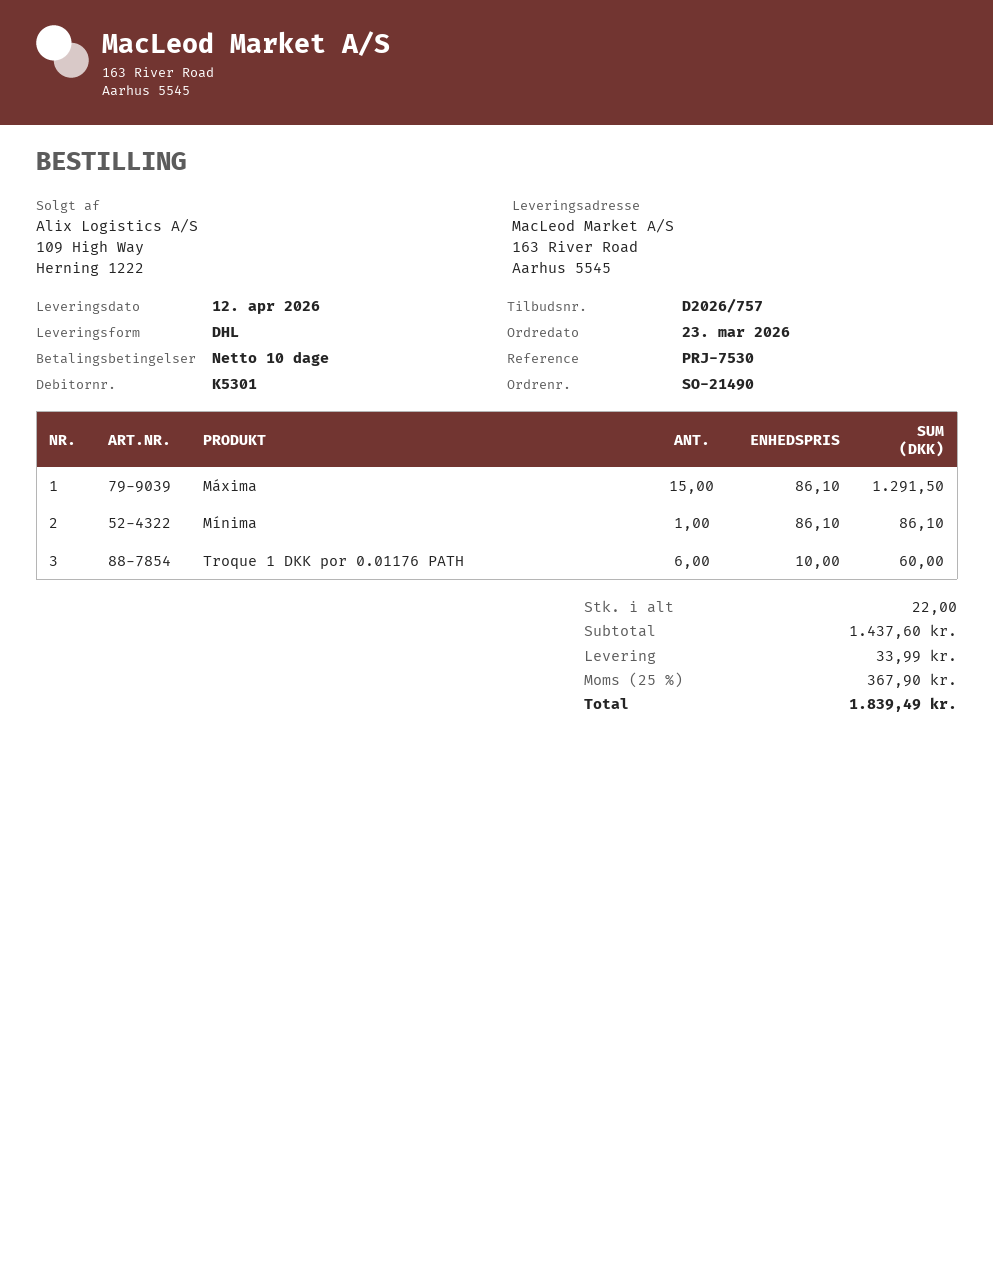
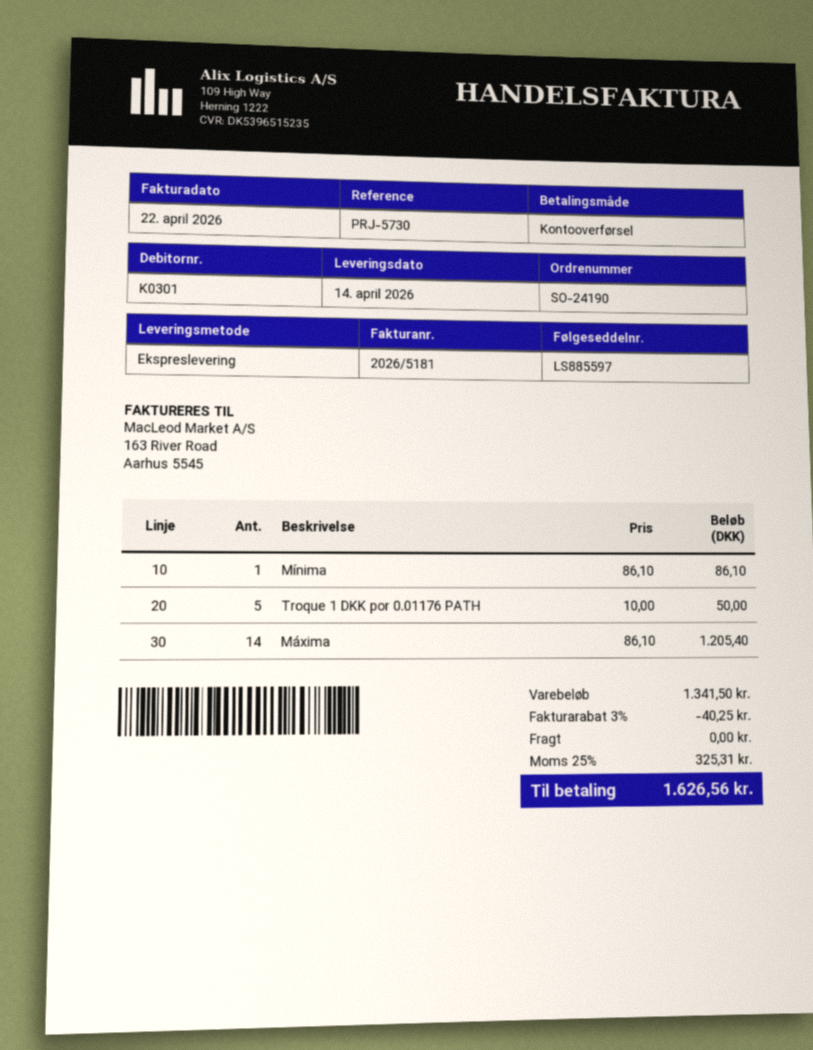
order number: SO-21490 -> SO-24190
delivery date: 2026-04-12 -> 2026-04-14
customer number: K5301 -> K0301
reference: PRJ-7530 -> PRJ-5730
shipping method: DHL -> express
Máxima: 15 x 86.10 = 1291.50 -> 14 x 86.10 = 1205.40
Troque 1 DKK por 0.01176 PATH: 6 x 10.00 = 60.00 -> 5 x 10.00 = 50.00
subtotal: 1437.60 -> 1341.50
discount: none -> 3% = 40.25
shipping: 33.99 -> 0.00
tax: 25% = 367.90 -> 25% = 325.31
total: 1839.49 -> 1626.56

